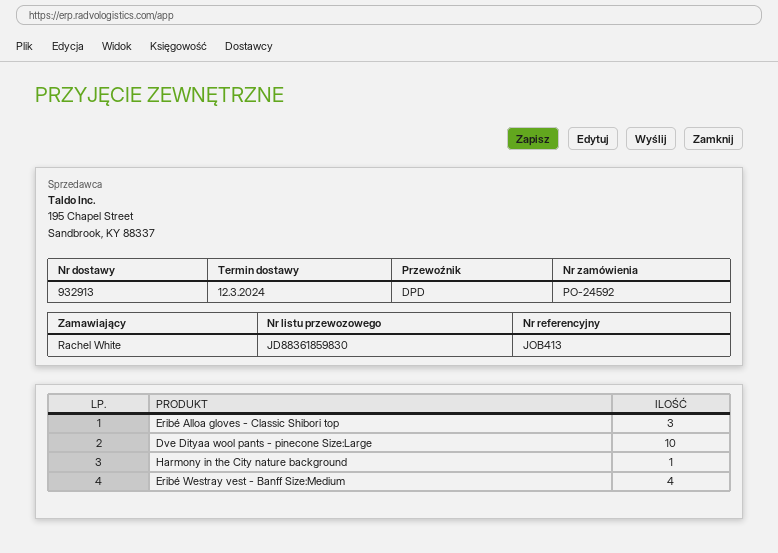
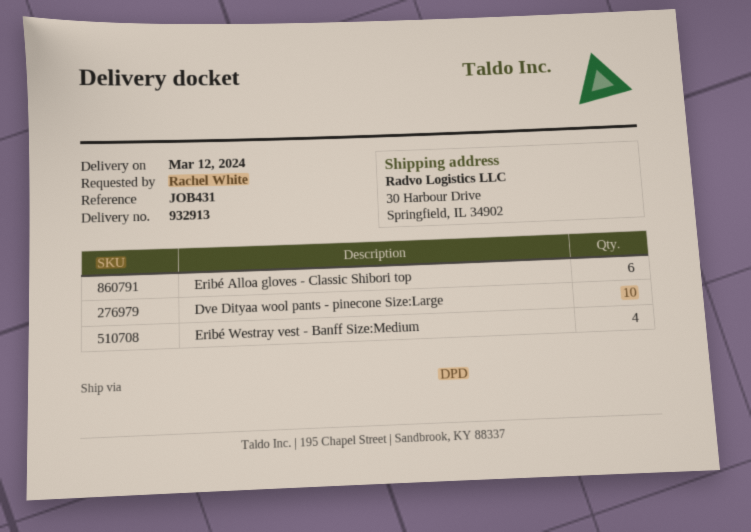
reference: JOB413 -> JOB431
Eribé Alloa gloves - Classic Shibori top: 3 -> 6
Harmony in the City nature background: 1 -> none

